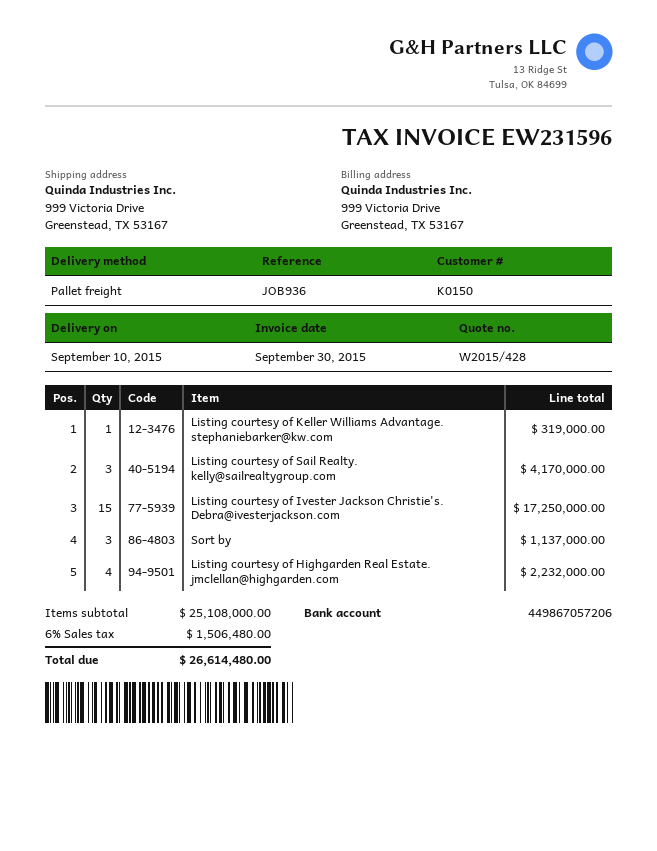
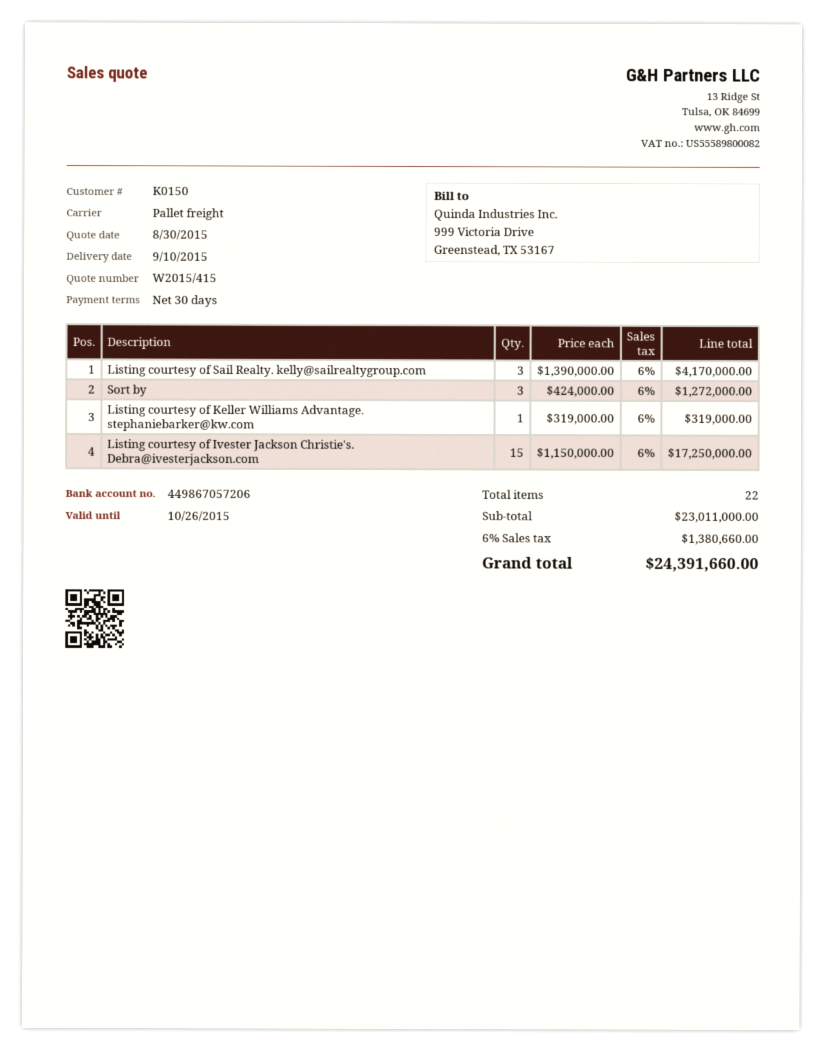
quote number: W2015/428 -> W2015/415
Sort by: 3 for 1137000.00 -> 3 for 1272000.00
Listing courtesy of Highgarden Real Estate. jmclellan@highgarden.com: 4 for 2232000.00 -> none
subtotal: 25108000.00 -> 23011000.00
tax: 6% = 1506480.00 -> 6% = 1380660.00
total: 26614480.00 -> 24391660.00

